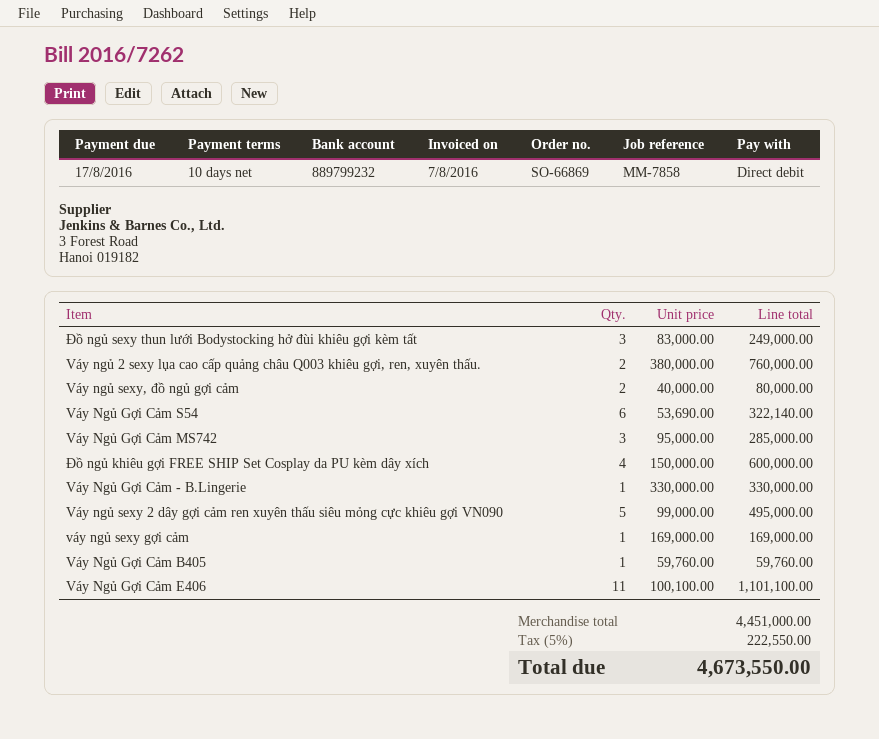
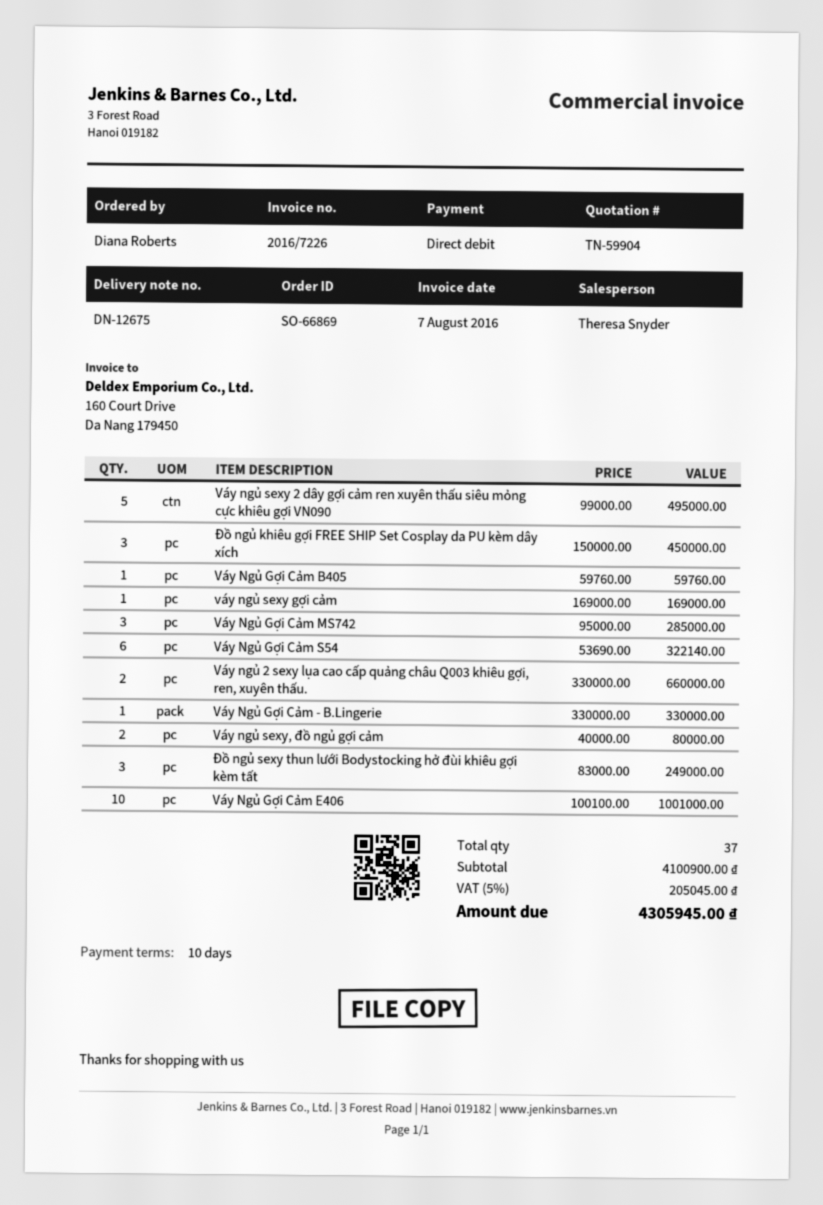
invoice number: 2016/7262 -> 2016/7226
Váy ngủ 2 sexy lụa cao cấp quảng châu Q003 khiêu gợi, ren, xuyên thấu.: 2 x 380000.00 = 760000.00 -> 2 x 330000.00 = 660000.00
Đồ ngủ khiêu gợi FREE SHIP Set Cosplay da PU kèm dây xích: 4 x 150000.00 = 600000.00 -> 3 x 150000.00 = 450000.00
Váy Ngủ Gợi Cảm E406: 11 x 100100.00 = 1101100.00 -> 10 x 100100.00 = 1001000.00
subtotal: 4451000.00 -> 4100900.00
tax: 5% = 222550.00 -> 5% = 205045.00
total: 4673550.00 -> 4305945.00

